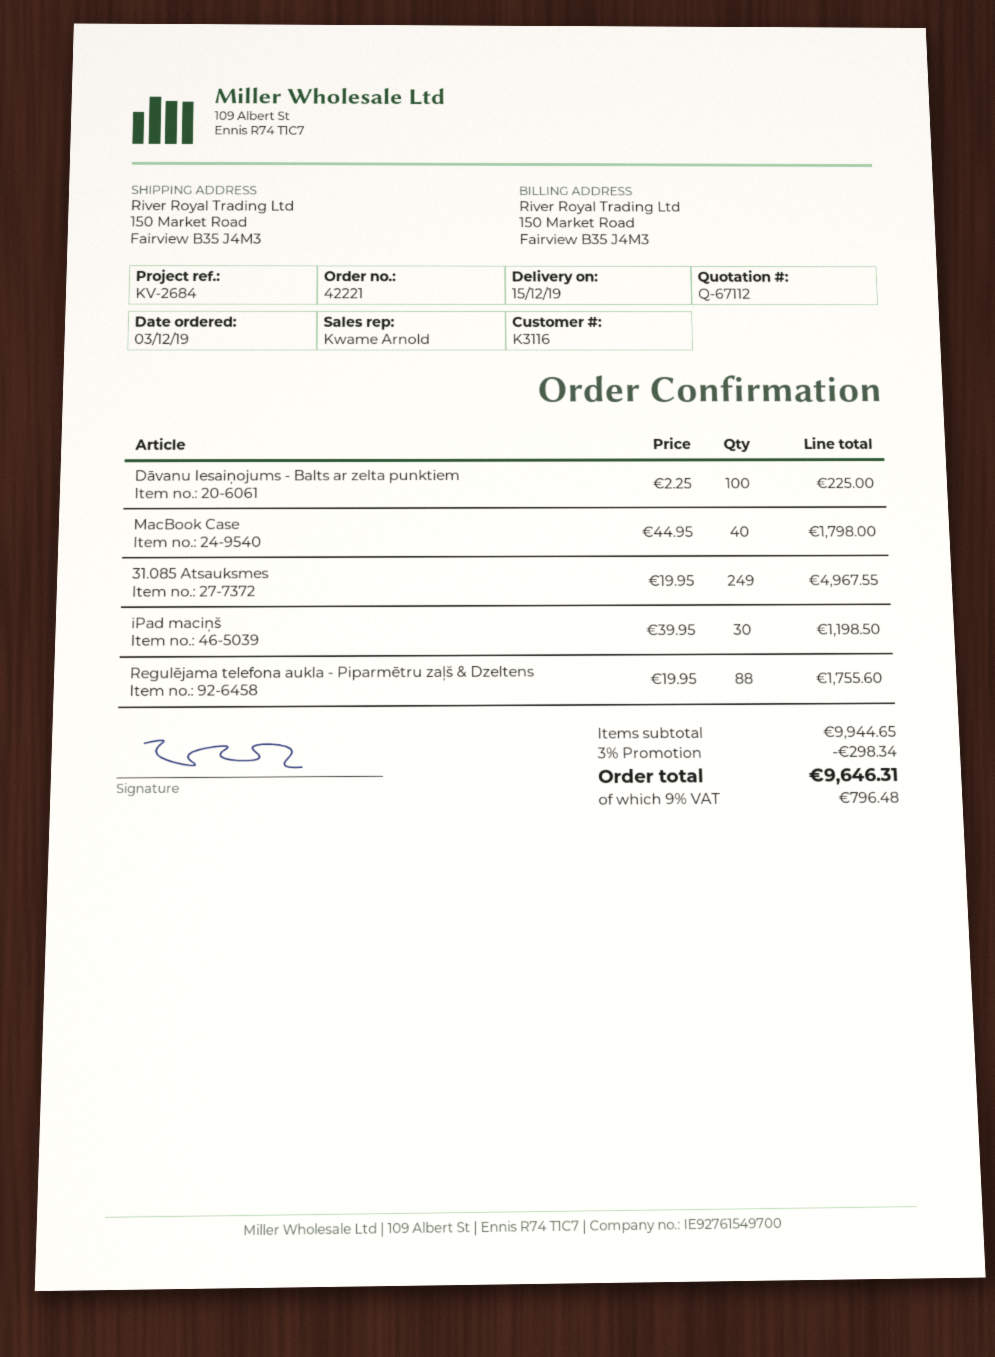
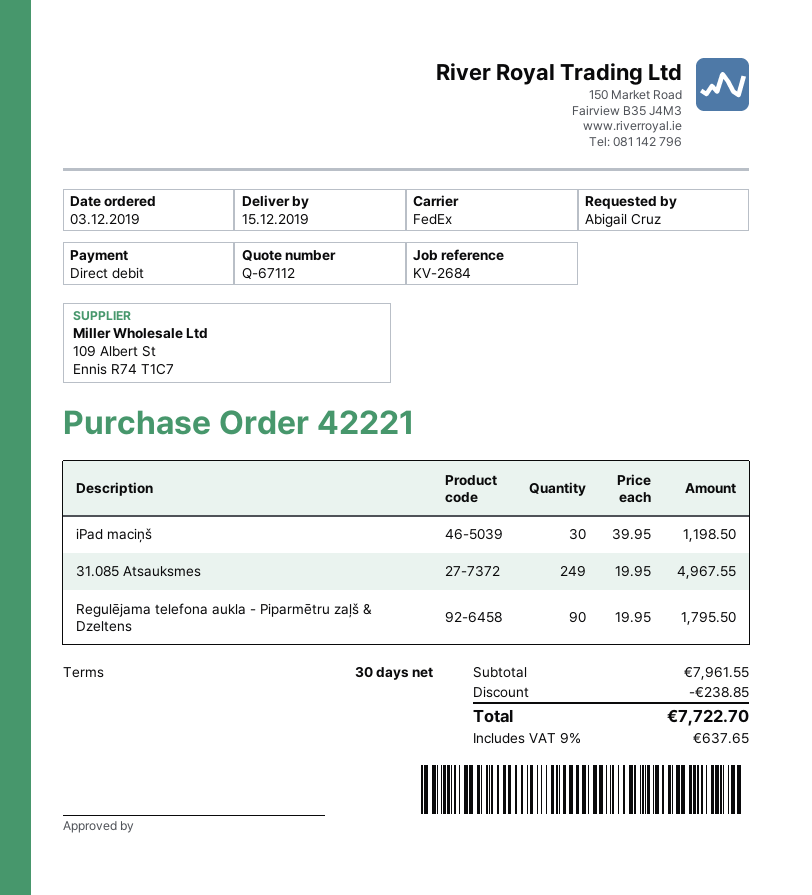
Dāvanu Iesaiņojums - Balts ar zelta punktiem: 100 x 2.25 = 225.00 -> none
MacBook Case: 40 x 44.95 = 1798.00 -> none
Regulējama telefona aukla - Piparmētru zaļš & Dzeltens: 88 x 19.95 = 1755.60 -> 90 x 19.95 = 1795.50
subtotal: 9944.65 -> 7961.55
discount: 298.34 -> 238.85
tax: 9% = 796.48 -> 9% = 637.65
total: 9646.31 -> 7722.70

